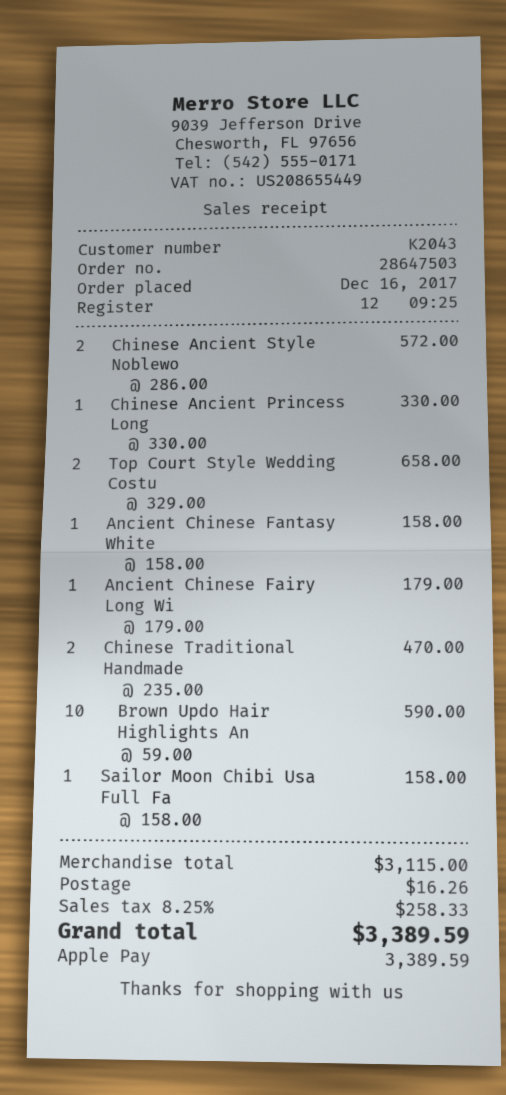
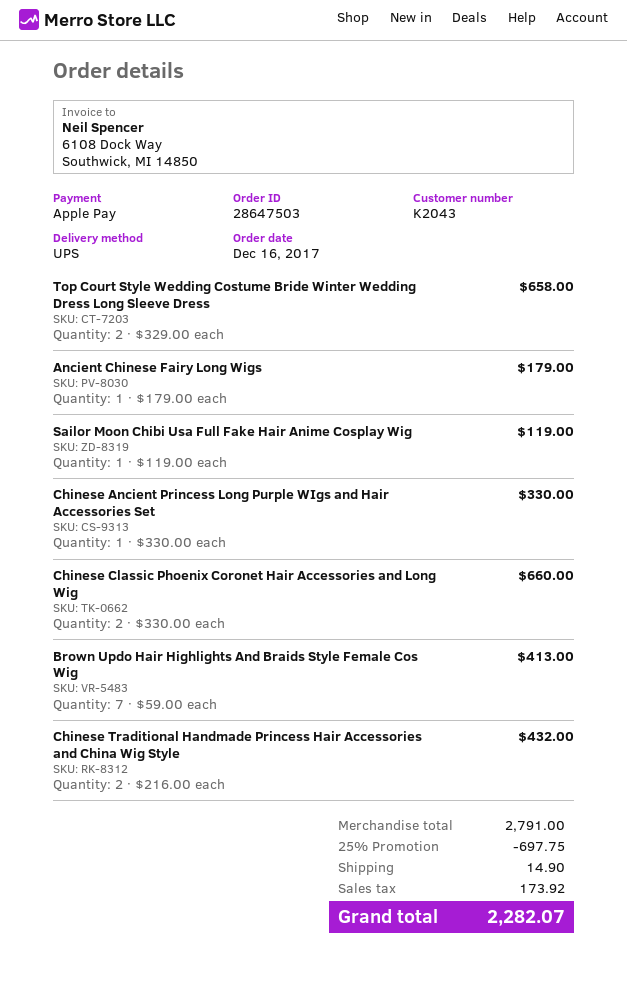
Chinese Ancient Style Noblewo: 2 x 286.00 = 572.00 -> none
Ancient Chinese Fantasy White: 1 x 158.00 = 158.00 -> none
Chinese Traditional Handmade: 2 x 235.00 = 470.00 -> 2 x 216.00 = 432.00
Brown Updo Hair Highlights An: 10 x 59.00 = 590.00 -> 7 x 59.00 = 413.00
Sailor Moon Chibi Usa Full Fa: 1 x 158.00 = 158.00 -> 1 x 119.00 = 119.00
Chinese Classic Phoenix Coronet Hair Accessories and Long Wig: none -> 2 x 330.00 = 660.00
subtotal: 3115.00 -> 2791.00
discount: none -> 25% = 697.75
shipping: 16.26 -> 14.90
tax: 258.33 -> 173.92
total: 3389.59 -> 2282.07

